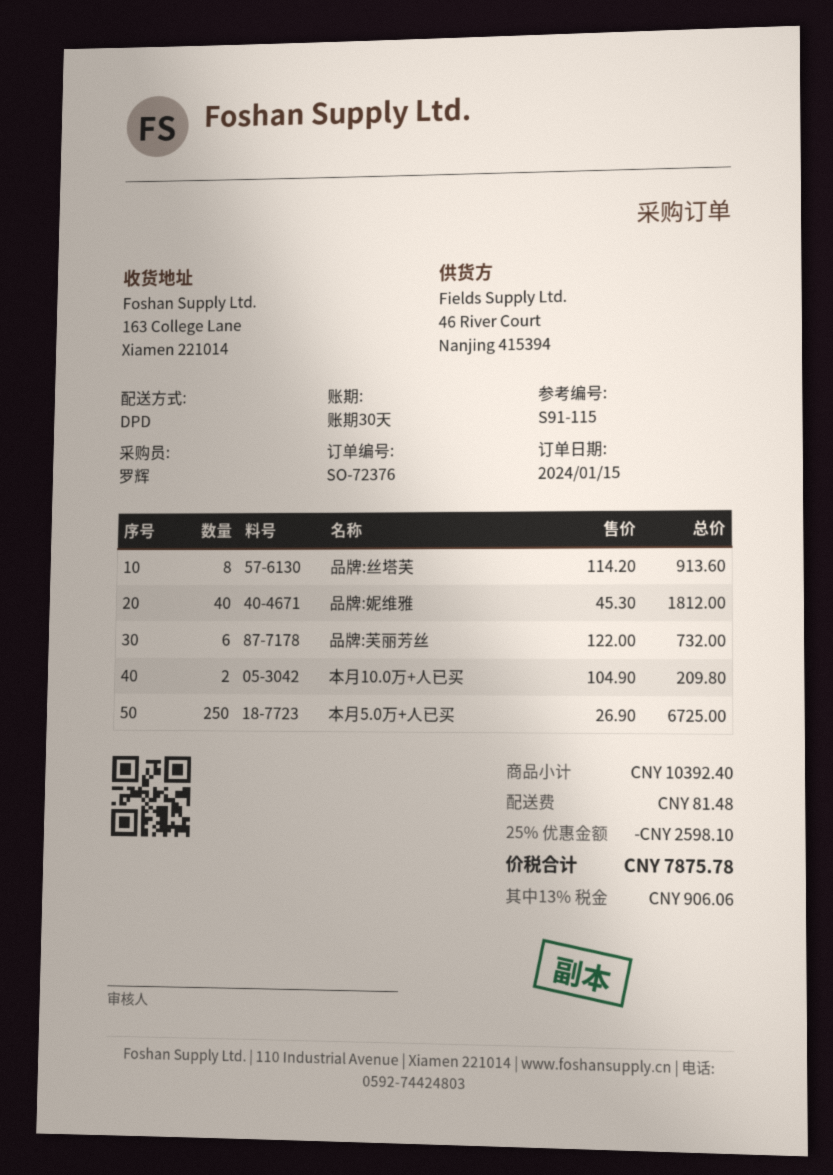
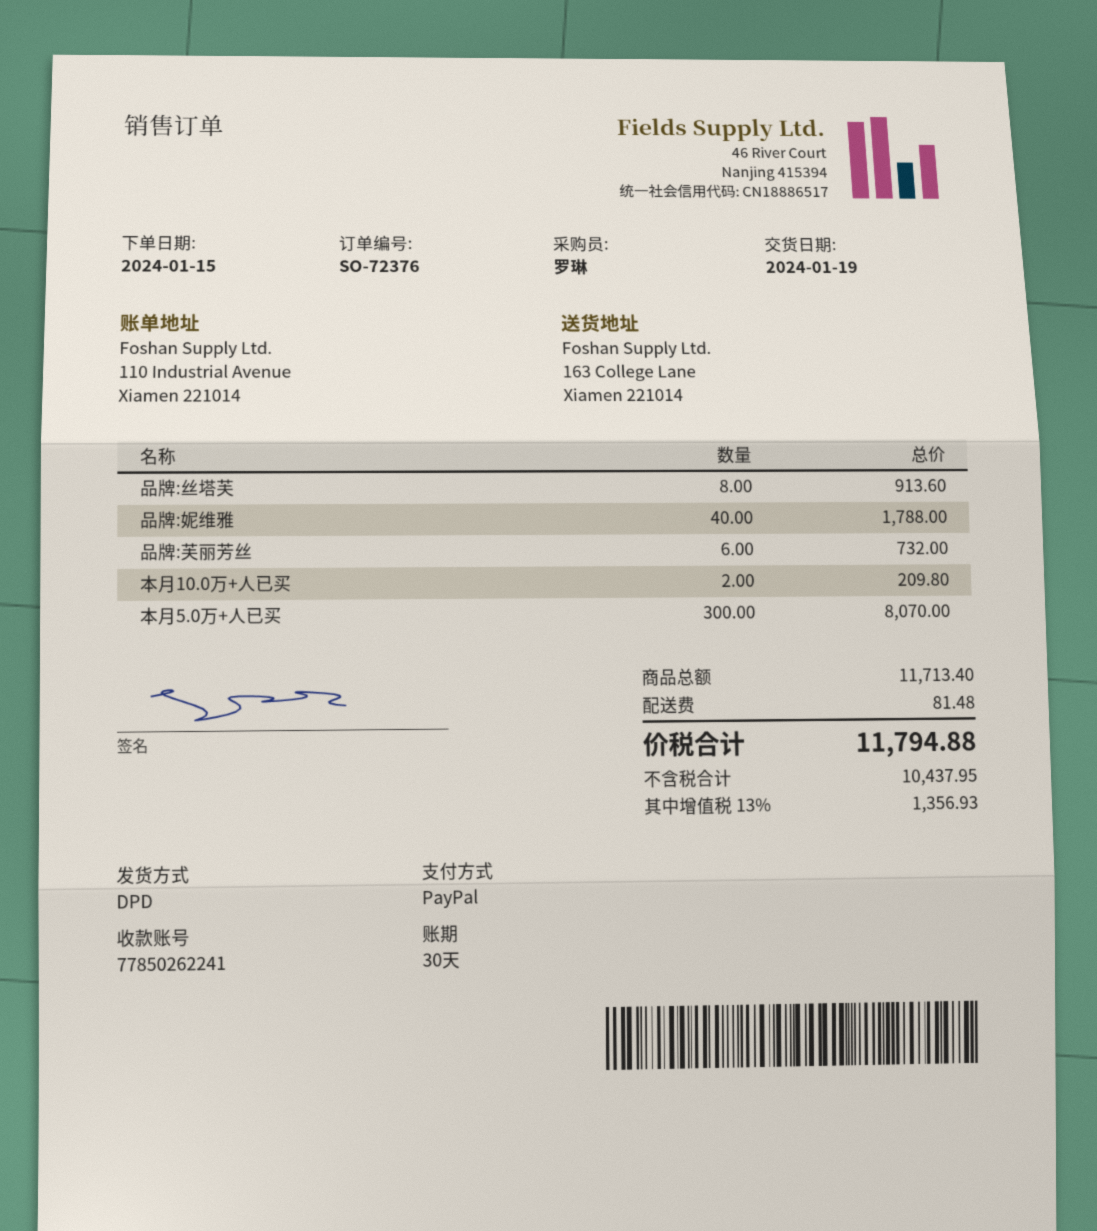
ordered by: 罗辉 -> 罗琳
品牌:妮维雅: 40 for 1812.00 -> 40 for 1788.00
本月5.0万+人已买: 250 for 6725.00 -> 300 for 8070.00
subtotal: 10392.40 -> 11713.40
discount: 25% = 2598.10 -> none
tax: 13% = 906.06 -> 13% = 1356.93
total: 7875.78 -> 11794.88

